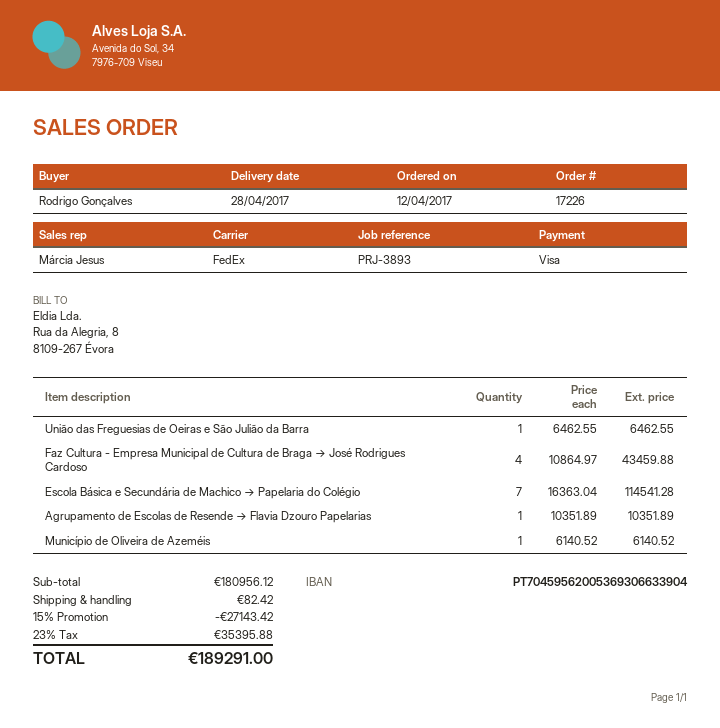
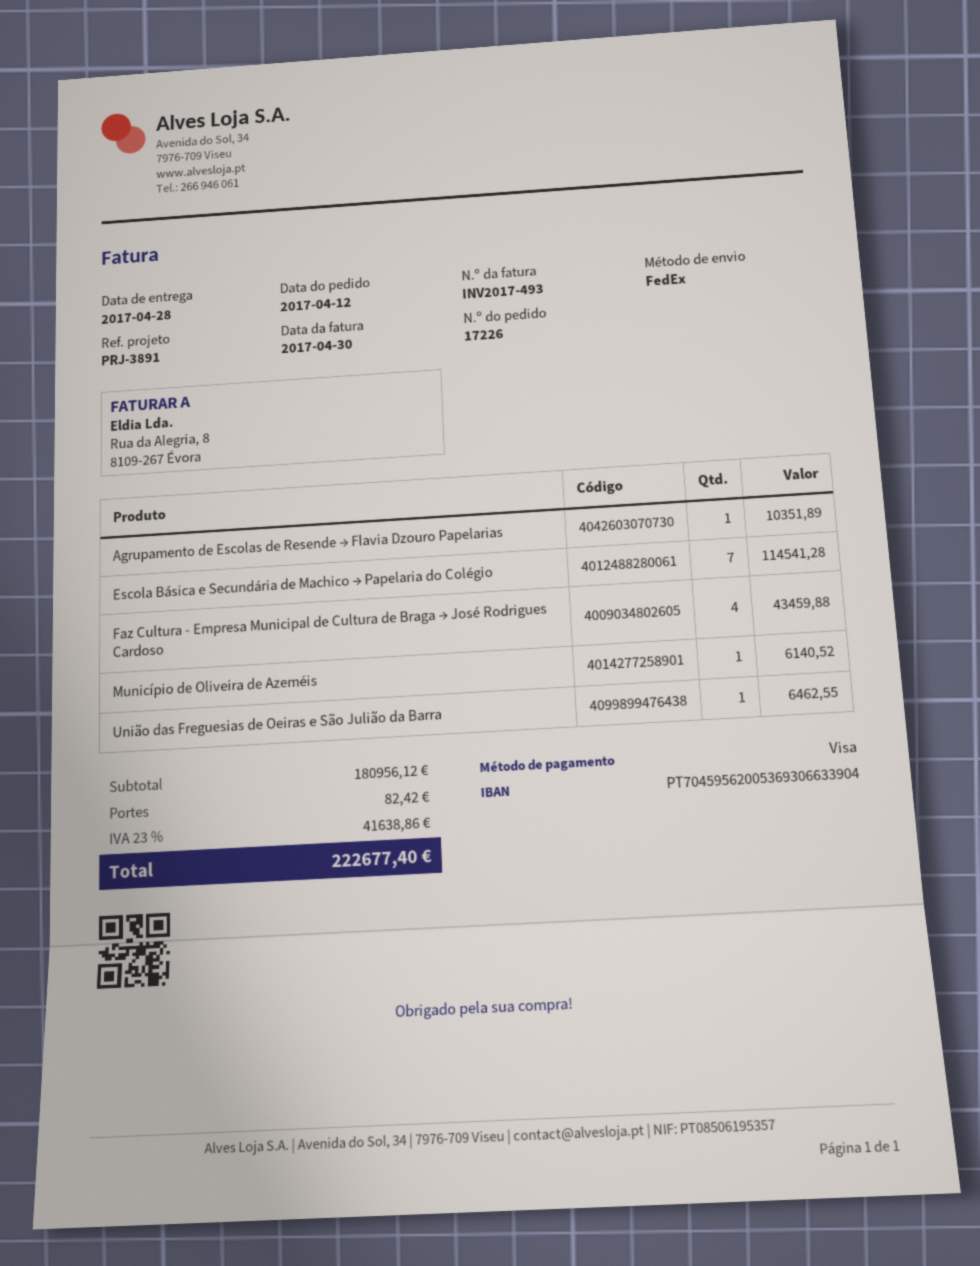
reference: PRJ-3893 -> PRJ-3891
discount: 15% = 27143.42 -> none
tax: 23% = 35395.88 -> 23% = 41638.86
total: 189291.00 -> 222677.40

